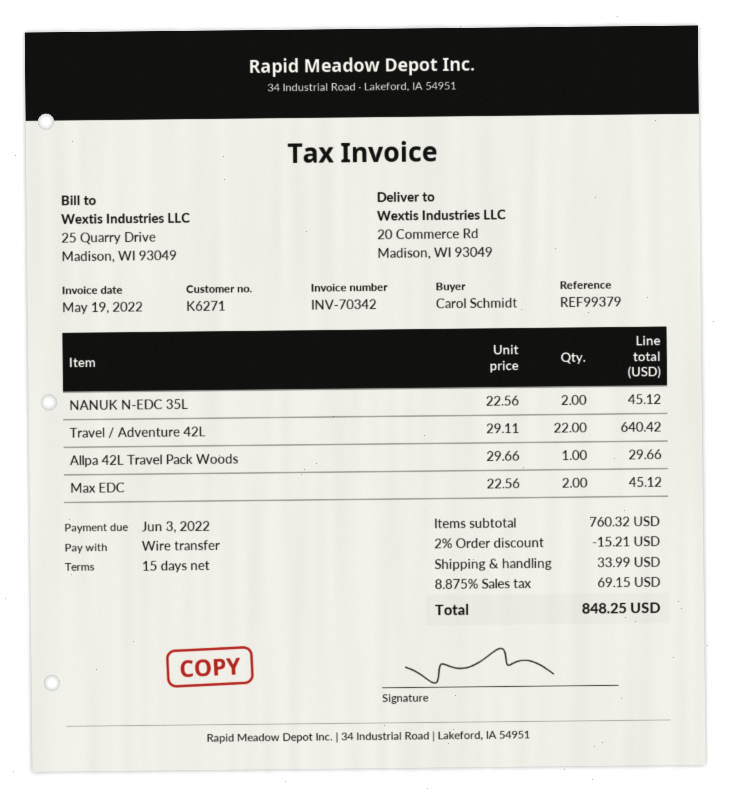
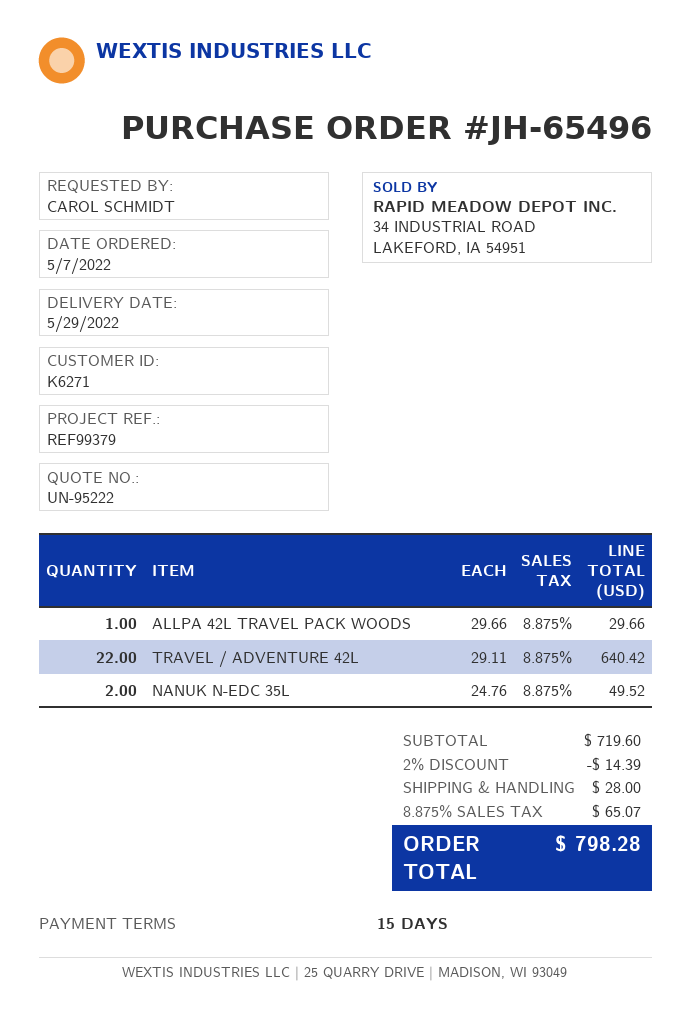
NANUK N-EDC 35L: 2 x 22.56 = 45.12 -> 2 x 24.76 = 49.52
Max EDC: 2 x 22.56 = 45.12 -> none
subtotal: 760.32 -> 719.60
discount: 2% = 15.21 -> 2% = 14.39
shipping: 33.99 -> 28.00
tax: 8.875% = 69.15 -> 8.875% = 65.07
total: 848.25 -> 798.28

